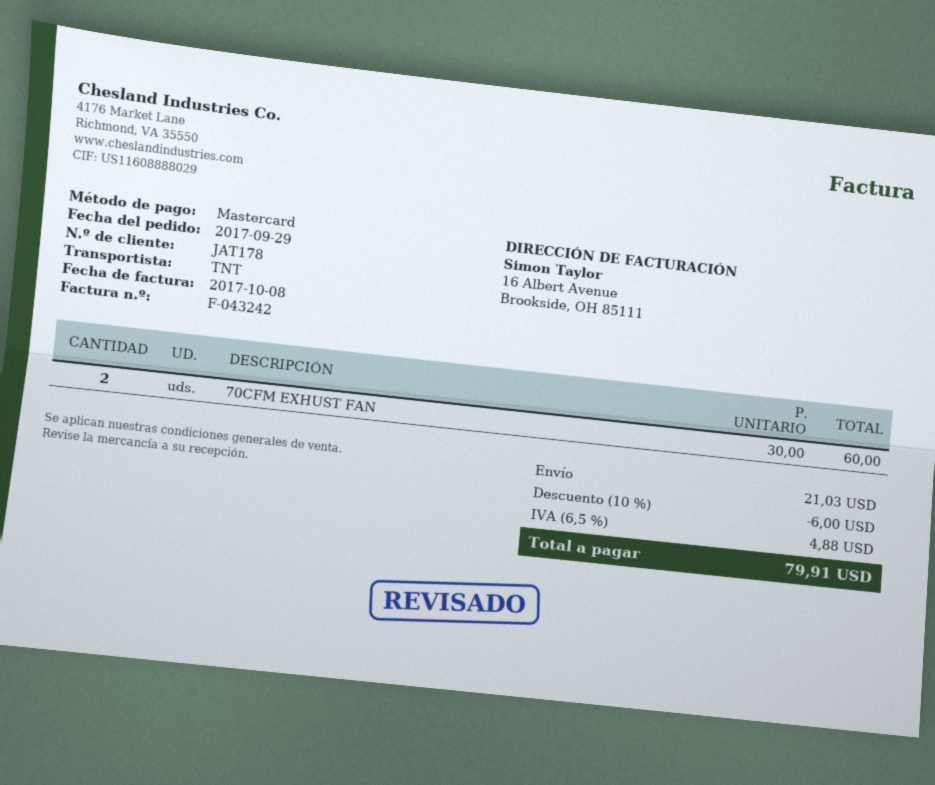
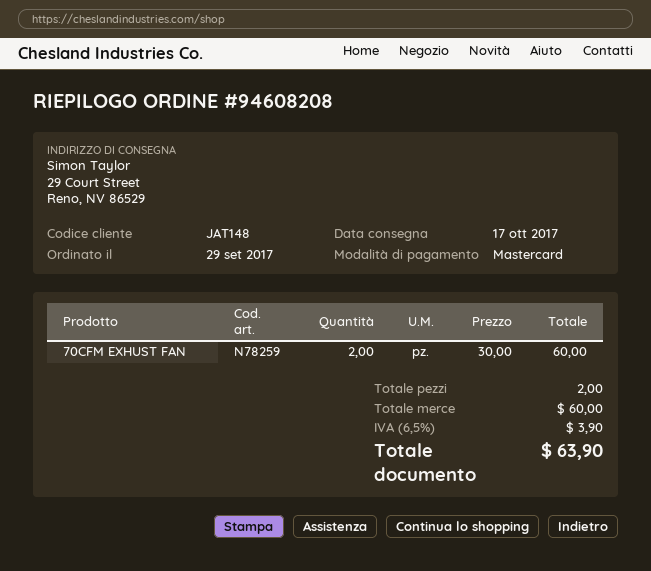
customer number: JAT178 -> JAT148
discount: 10% = 6.00 -> none
shipping: 21.03 -> none
tax: 6.5% = 4.88 -> 6.5% = 3.90
total: 79.91 -> 63.90

